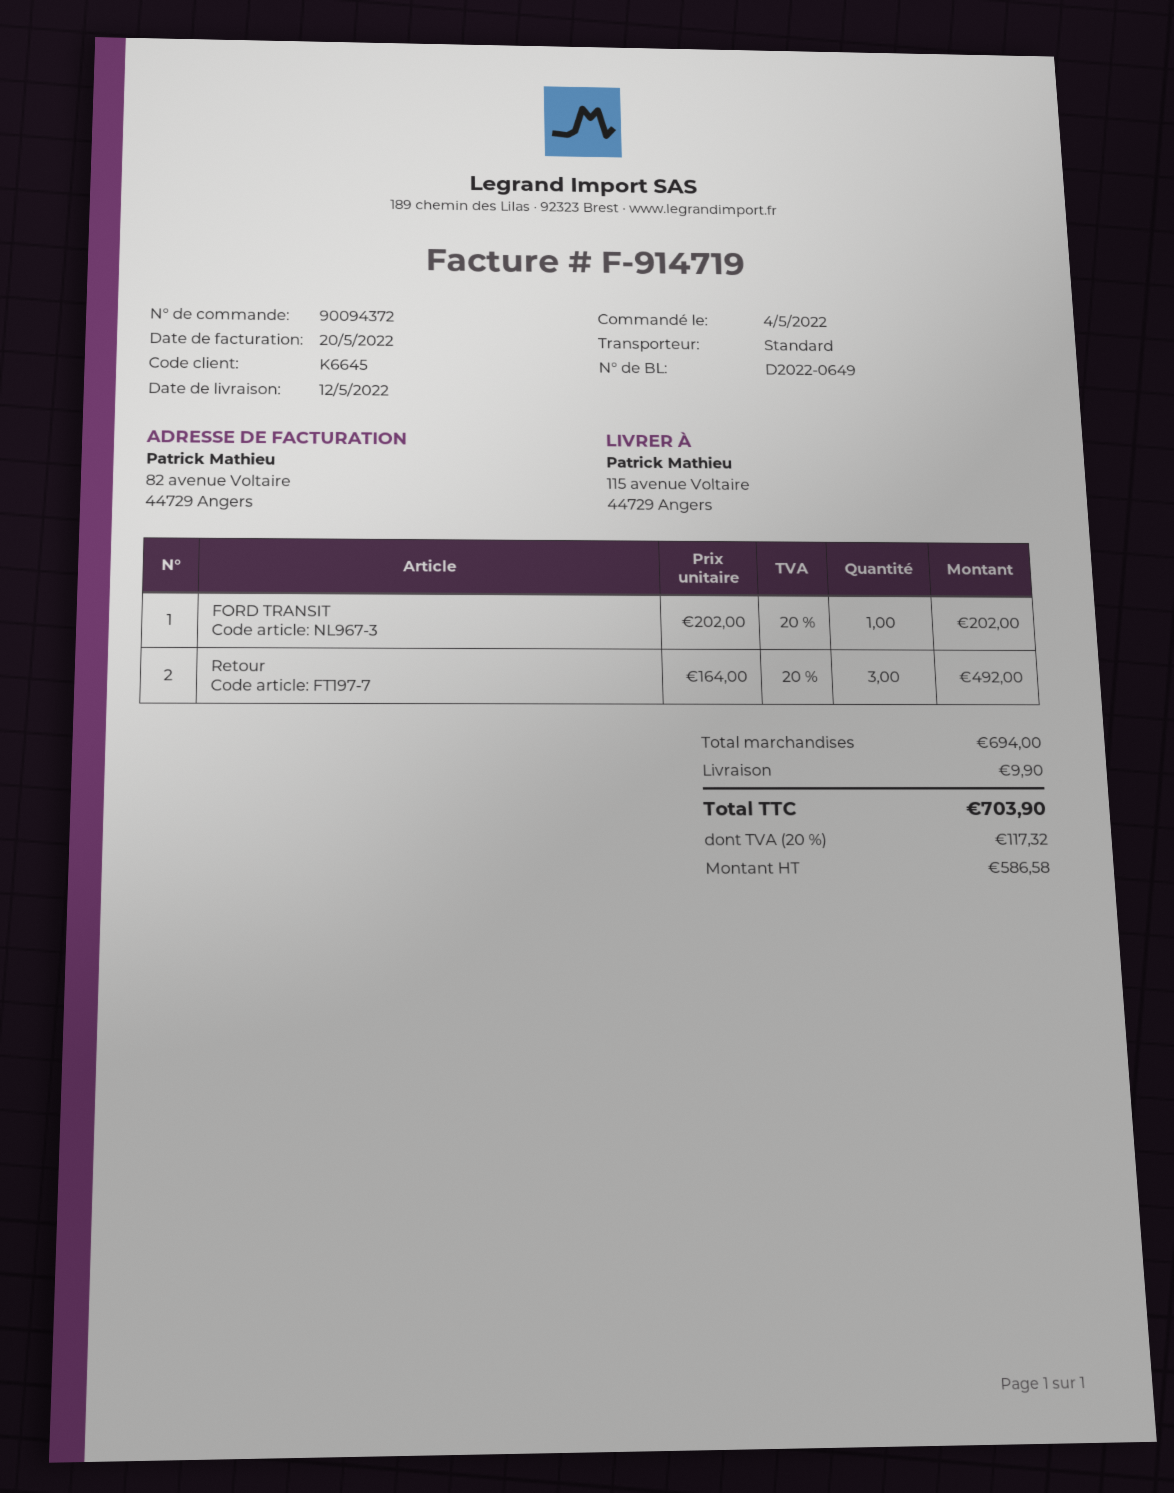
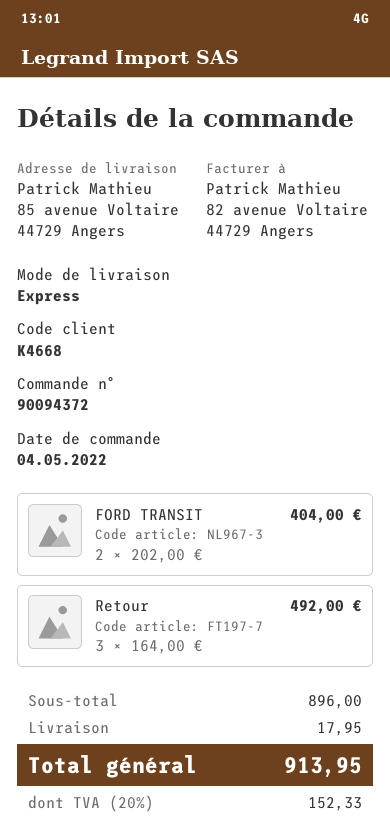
customer number: K6645 -> K4668
shipping method: standard -> express
ship to: 115 avenue Voltaire, 44729 Angers -> 85 avenue Voltaire, 44729 Angers
FORD TRANSIT: 1 x 202.00 = 202.00 -> 2 x 202.00 = 404.00
subtotal: 694.00 -> 896.00
shipping: 9.90 -> 17.95
tax: 20% = 117.32 -> 20% = 152.33
total: 703.90 -> 913.95

